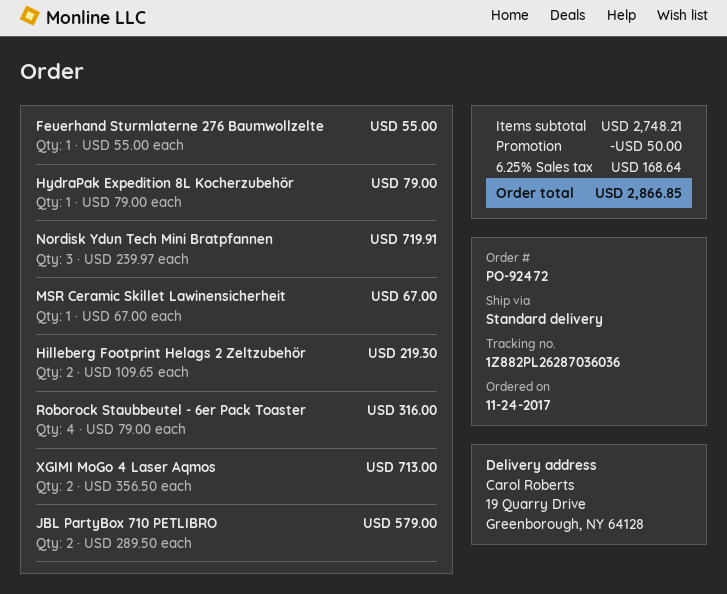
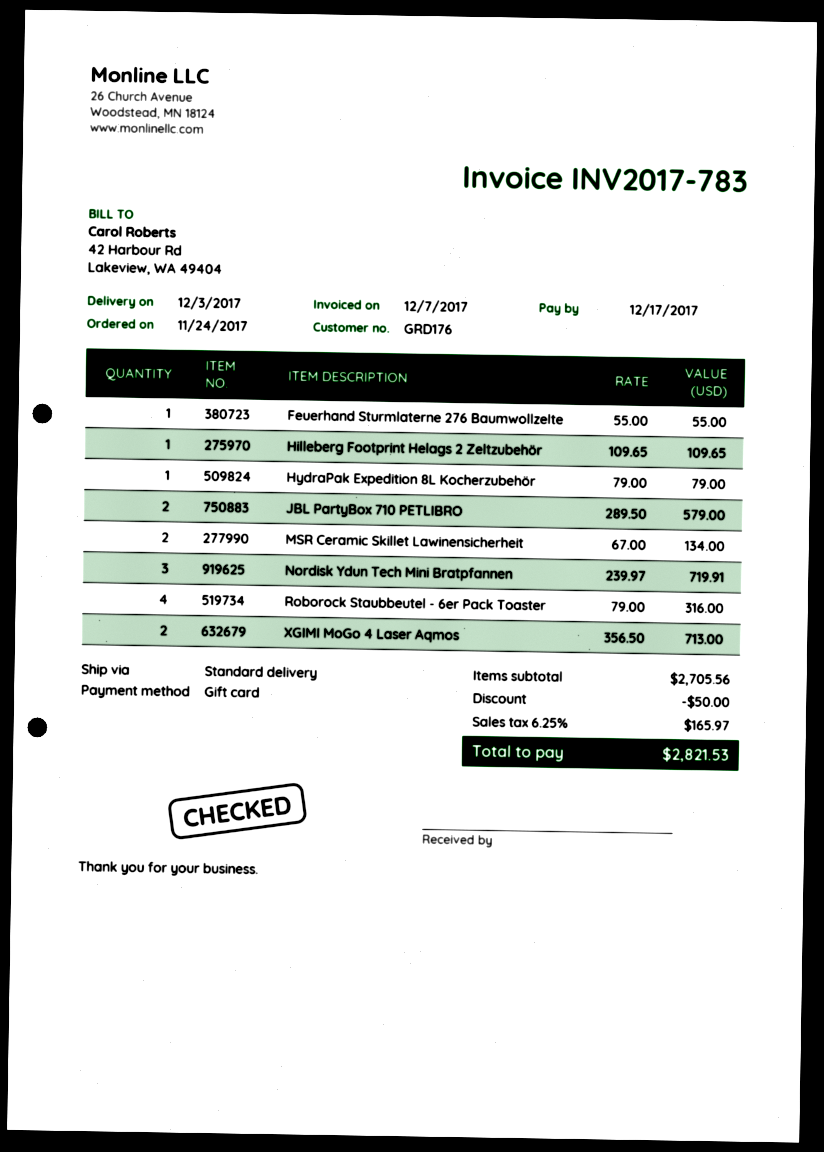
MSR Ceramic Skillet Lawinensicherheit: 1 x 67.00 = 67.00 -> 2 x 67.00 = 134.00
Hilleberg Footprint Helags 2 Zeltzubehör: 2 x 109.65 = 219.30 -> 1 x 109.65 = 109.65
subtotal: 2748.21 -> 2705.56
tax: 6.25% = 168.64 -> 6.25% = 165.97
total: 2866.85 -> 2821.53

